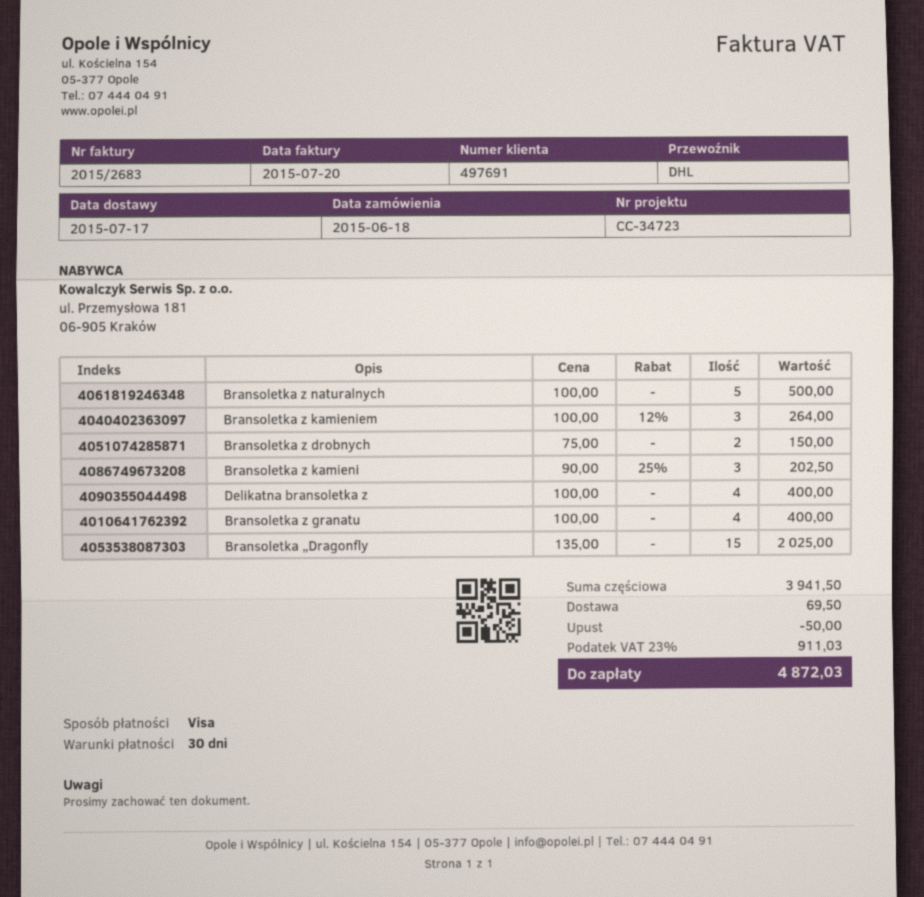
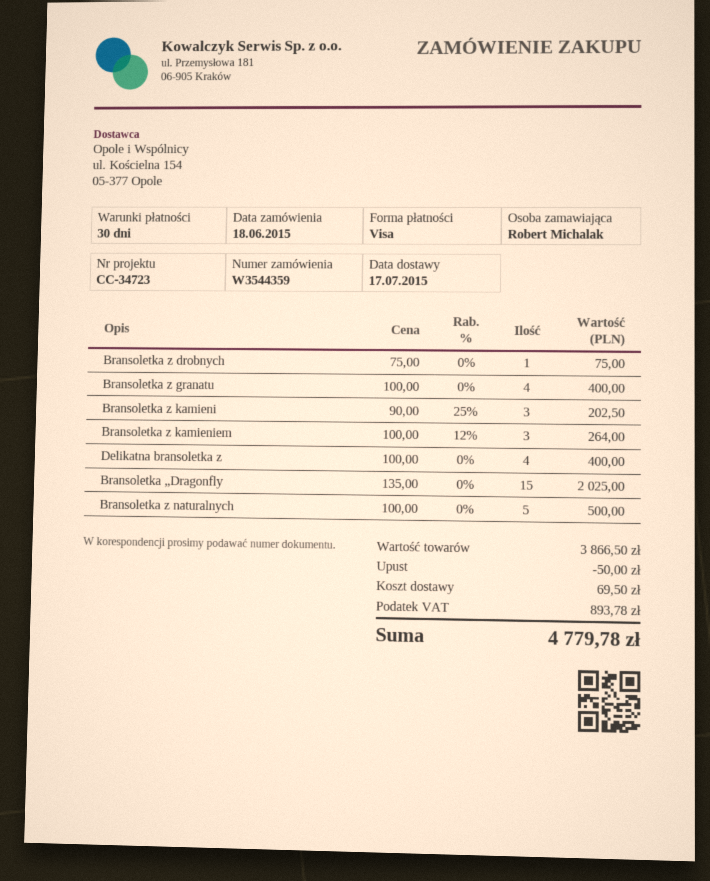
Bransoletka z drobnych: 2 x 75.00 = 150.00 -> 1 x 75.00 = 75.00
subtotal: 3941.50 -> 3866.50
tax: 911.03 -> 893.78
total: 4872.03 -> 4779.78

